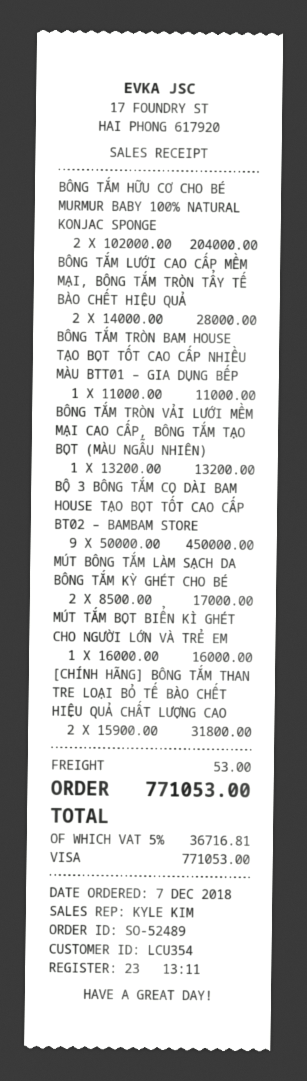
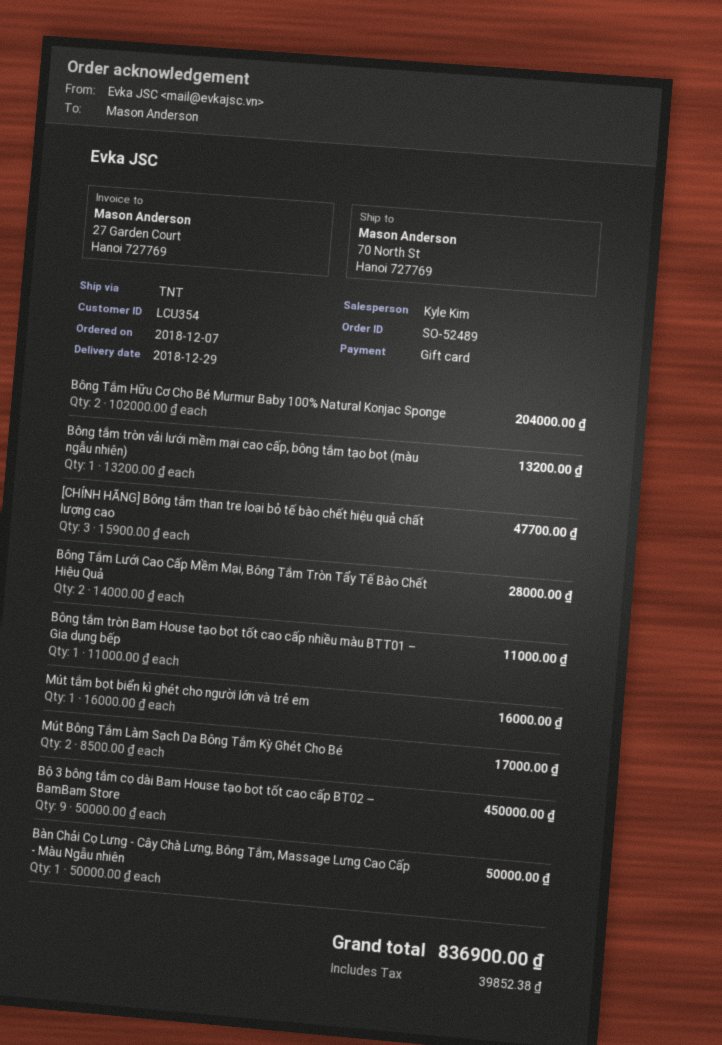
payment method: Visa -> gift card
[CHÍNH HÃNG] BÔNG TẮM THAN TRE LOẠI BỎ TẾ BÀO CHẾT HIỆU QUẢ CHẤT LƯỢNG CAO: 2 x 15900.00 = 31800.00 -> 3 x 15900.00 = 47700.00
Bàn Chải Cọ Lưng - Cây Chà Lưng, Bông Tắm, Massage Lưng Cao Cấp - Màu Ngẫu nhiên: none -> 1 x 50000.00 = 50000.00
shipping: 53.00 -> none
tax: 36716.81 -> 39852.38
total: 771053.00 -> 836900.00

